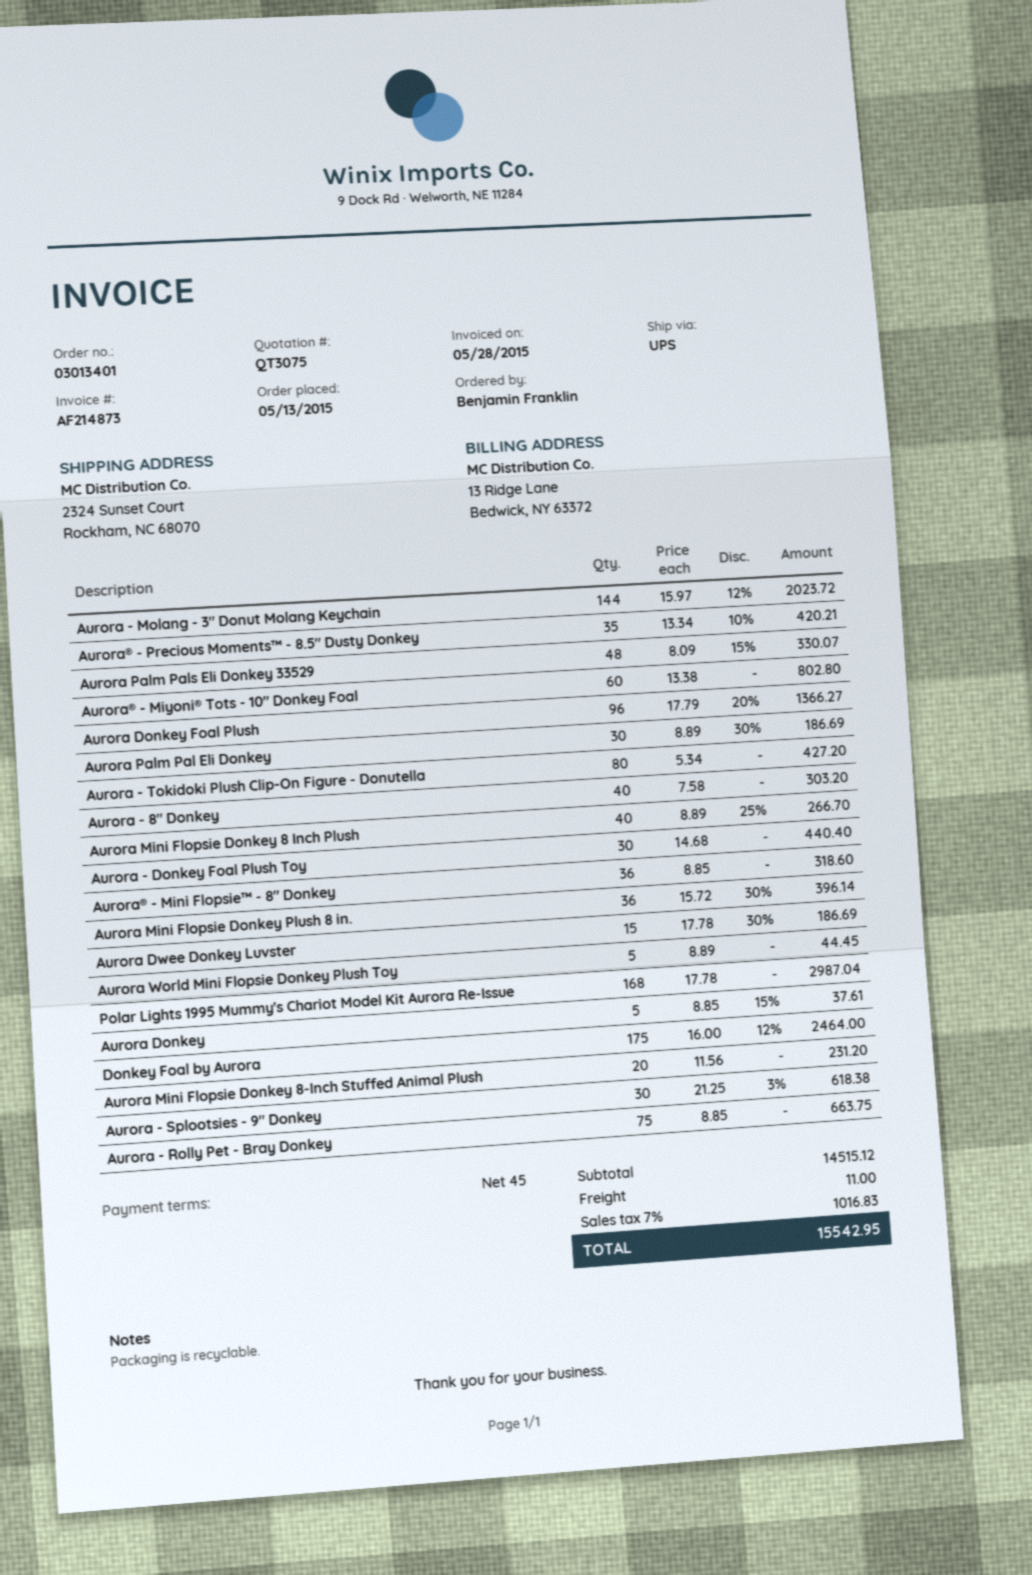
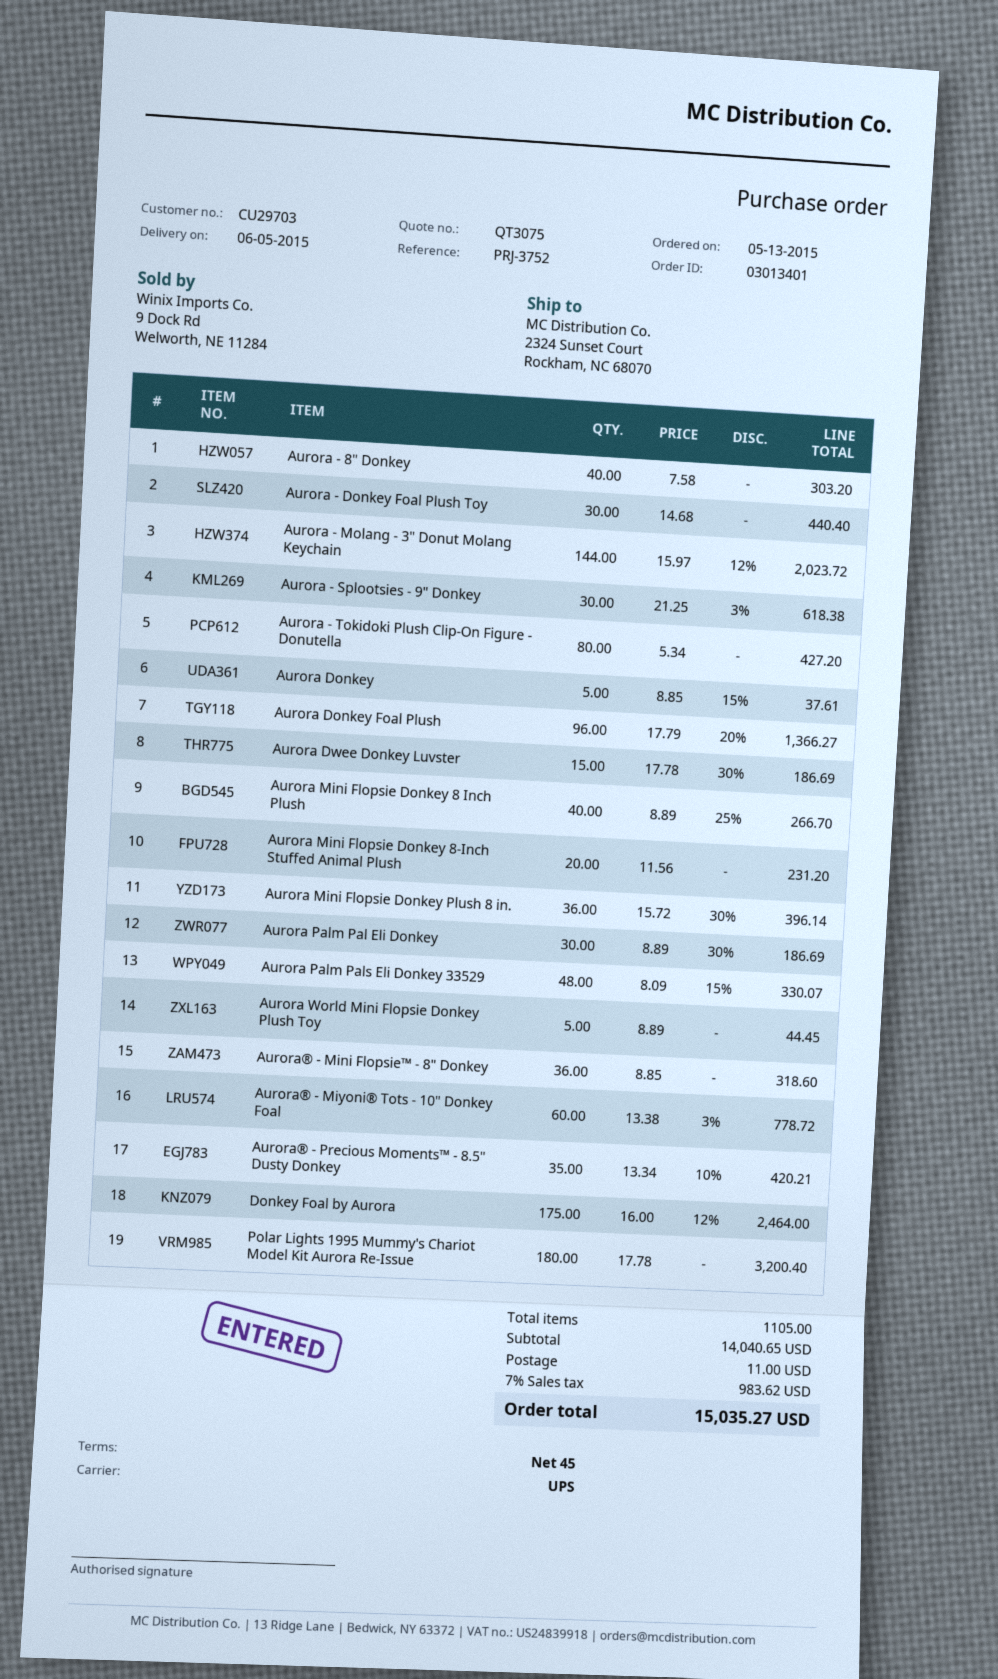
Aurora® - Miyoni® Tots - 10" Donkey Foal: 60 x 13.38 = 802.80 -> 60 x 13.38 - 3% = 778.72
Polar Lights 1995 Mummy's Chariot Model Kit Aurora Re-Issue: 168 x 17.78 = 2987.04 -> 180 x 17.78 = 3200.40
Aurora - Rolly Pet - Bray Donkey: 75 x 8.85 = 663.75 -> none
subtotal: 14515.12 -> 14040.65
tax: 7% = 1016.83 -> 7% = 983.62
total: 15542.95 -> 15035.27

